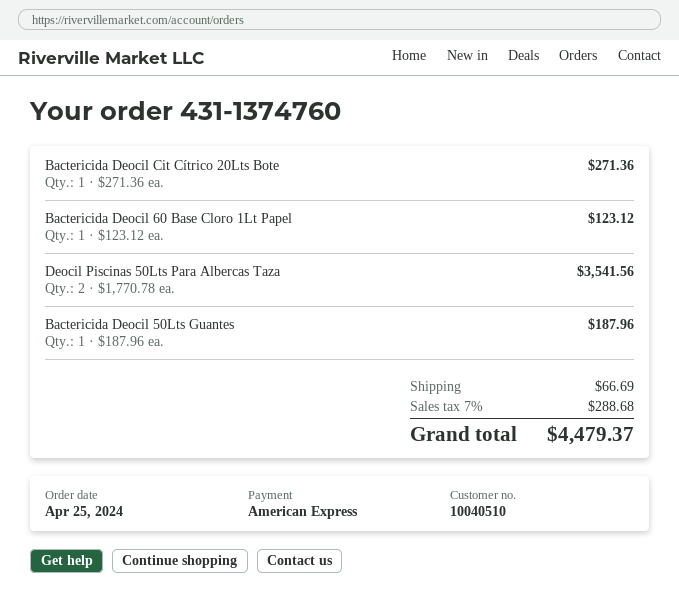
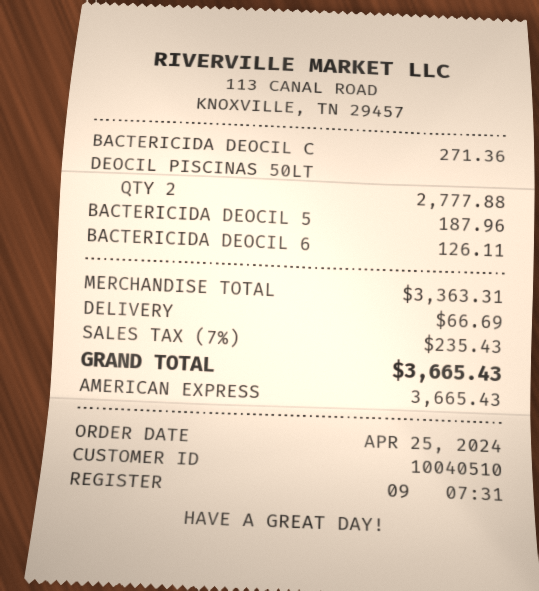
Bactericida Deocil 60 Base Cloro 1Lt Papel: 1 for 123.12 -> 1 for 126.11
Deocil Piscinas 50Lts Para Albercas Taza: 2 for 3541.56 -> 2 for 2777.88
tax: 7% = 288.68 -> 7% = 235.43
total: 4479.37 -> 3665.43

